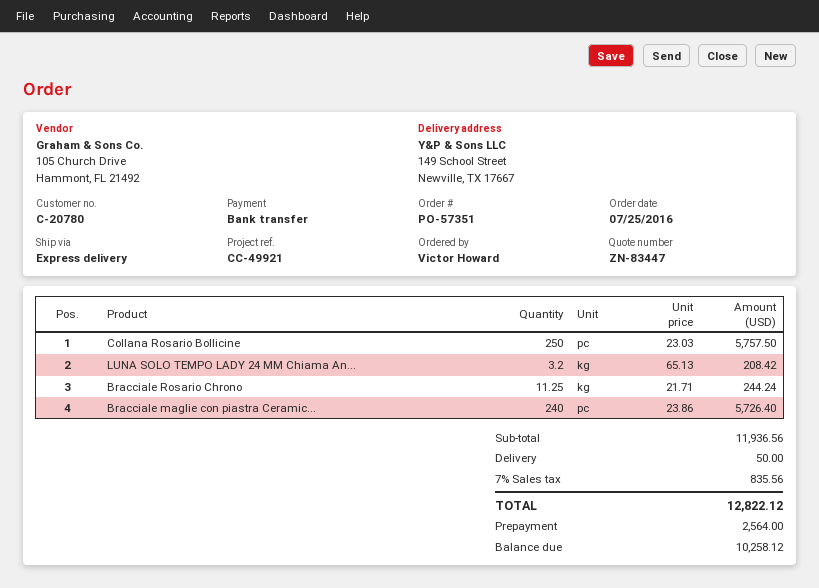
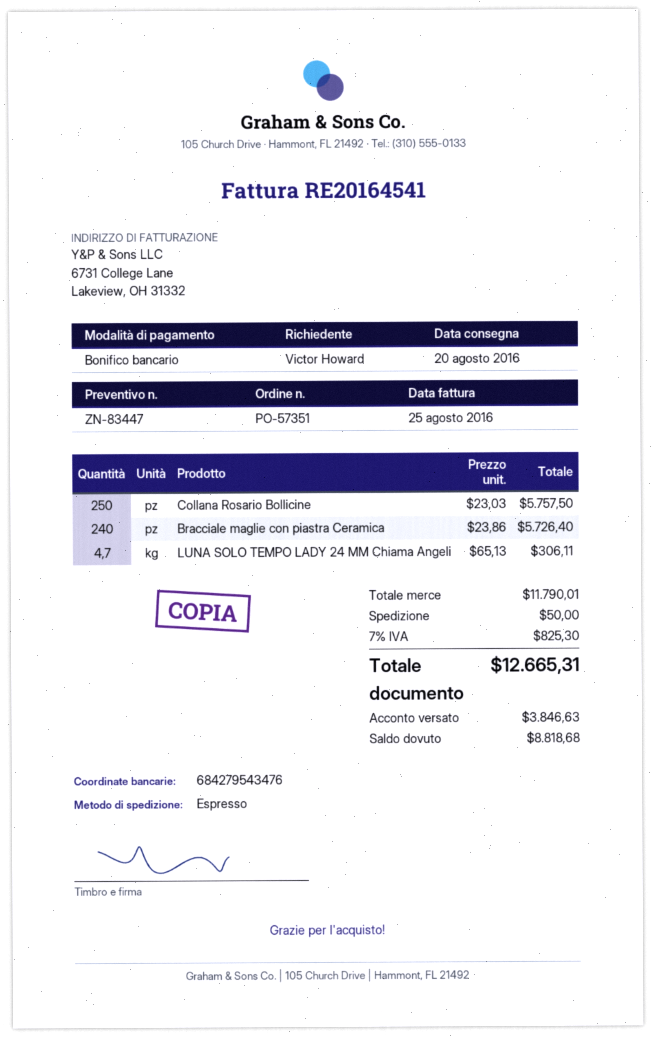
LUNA SOLO TEMPO LADY 24 MM Chiama An...: 3.2 x 65.13 = 208.42 -> 4.7 x 65.13 = 306.11
Bracciale Rosario Chrono: 11.25 x 21.71 = 244.24 -> none
subtotal: 11936.56 -> 11790.01
tax: 7% = 835.56 -> 7% = 825.30
total: 12822.12 -> 12665.31
deposit: 2564.00 -> 3846.63
balance: 10258.12 -> 8818.68

